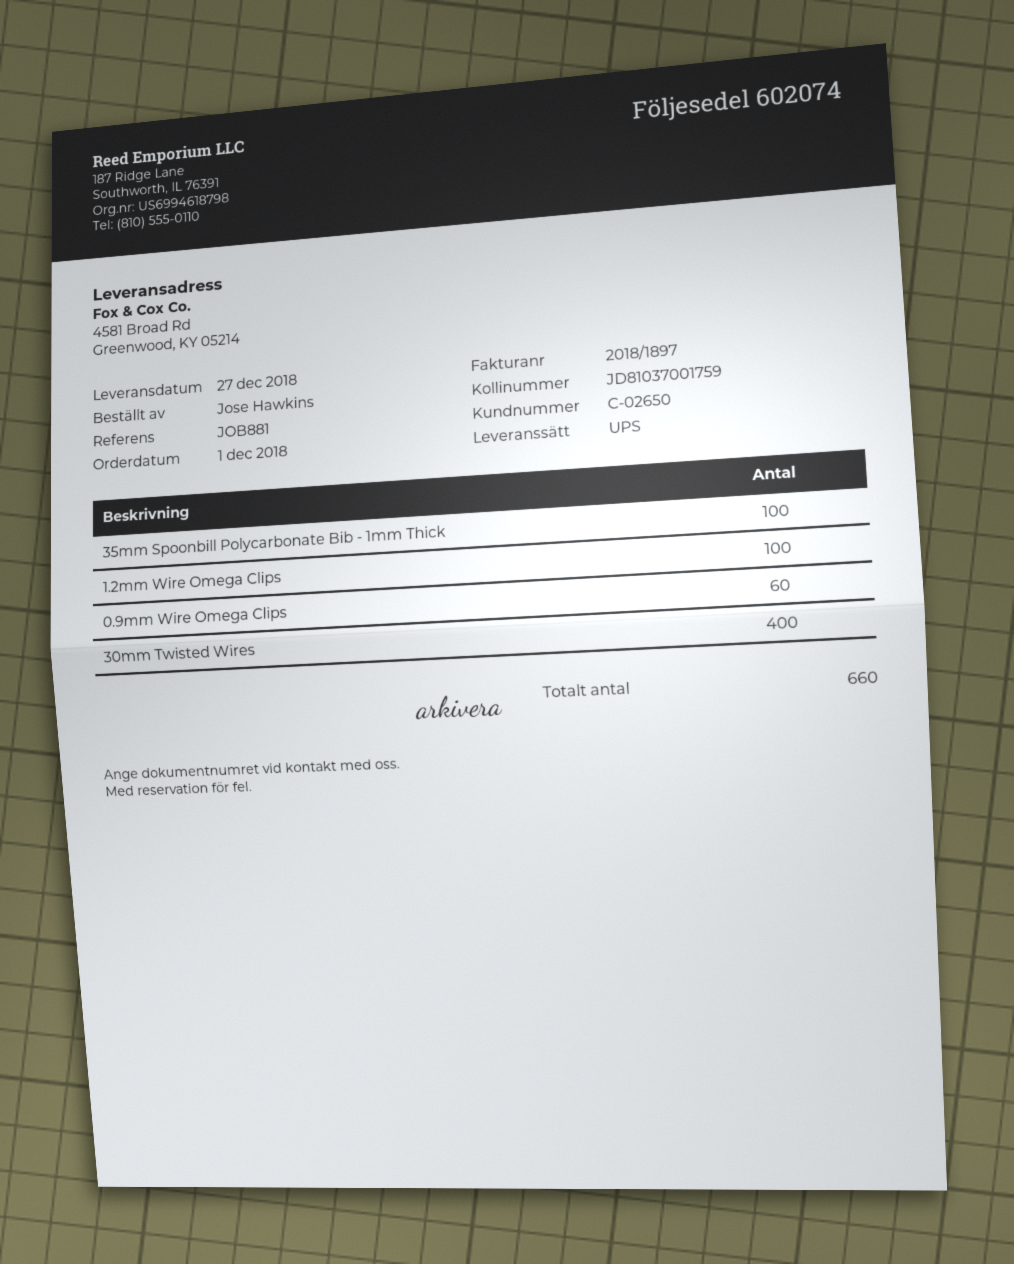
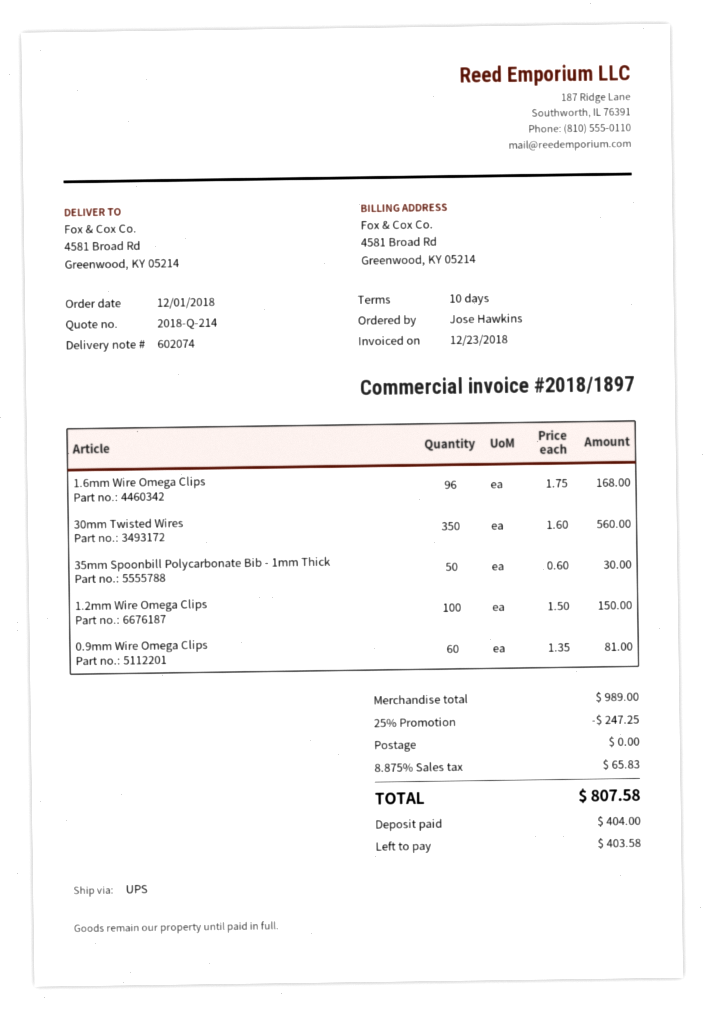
35mm Spoonbill Polycarbonate Bib - 1mm Thick: 100 -> 50
30mm Twisted Wires: 400 -> 350
1.6mm Wire Omega Clips: none -> 96

